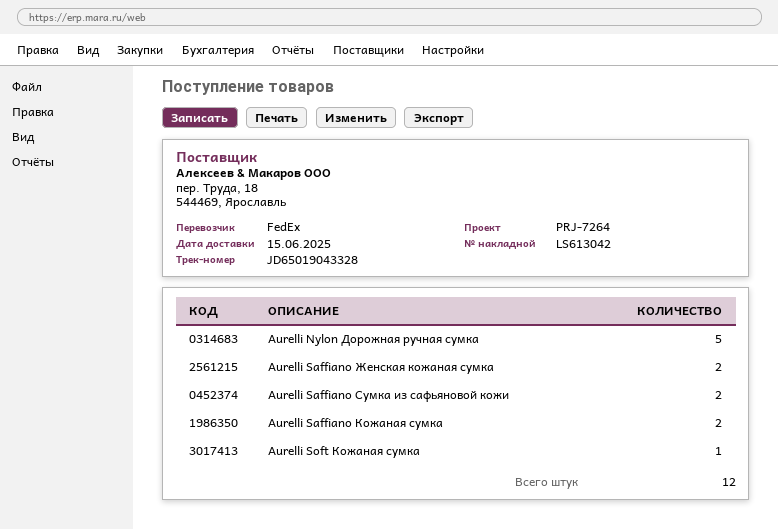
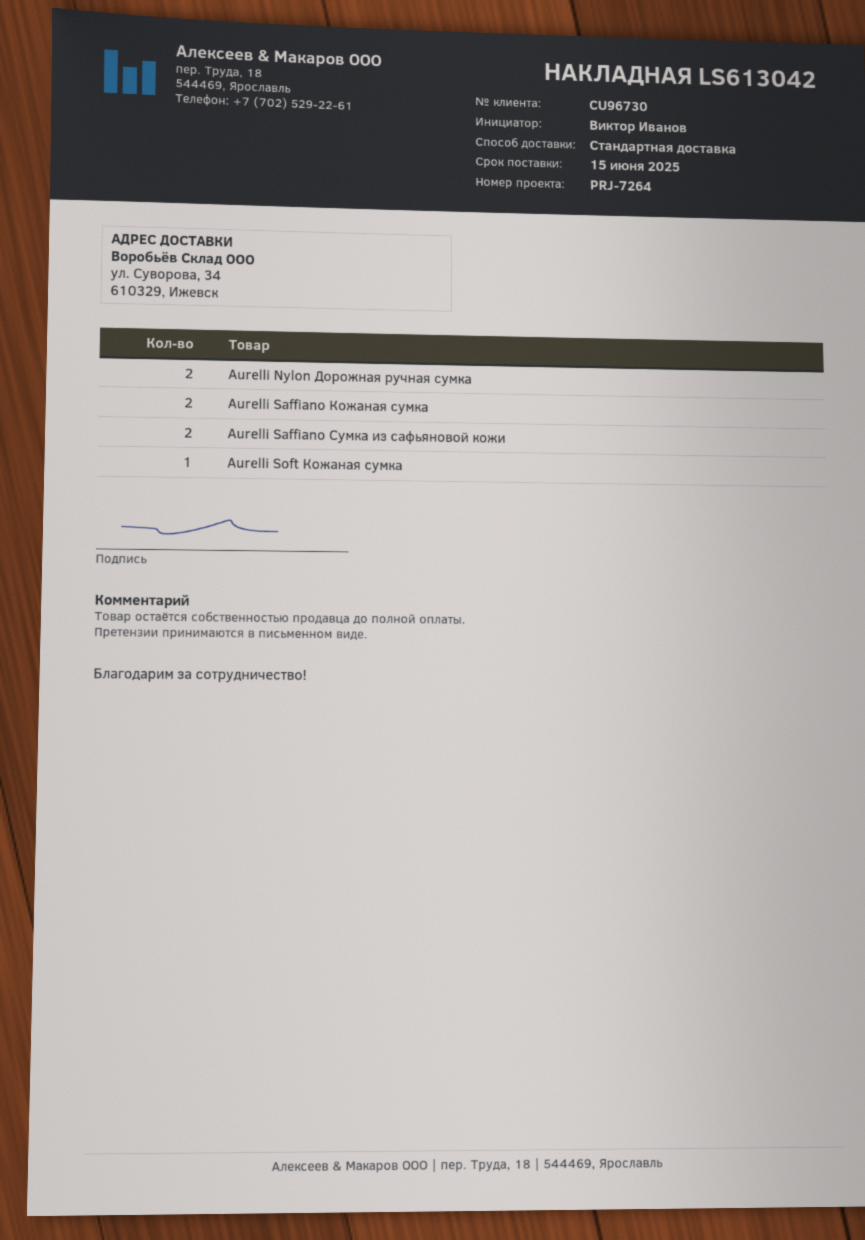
shipping method: FedEx -> standard
Aurelli Nylon Дорожная ручная сумка: 5 -> 2
Aurelli Saffiano Женская кожаная сумка: 2 -> none

